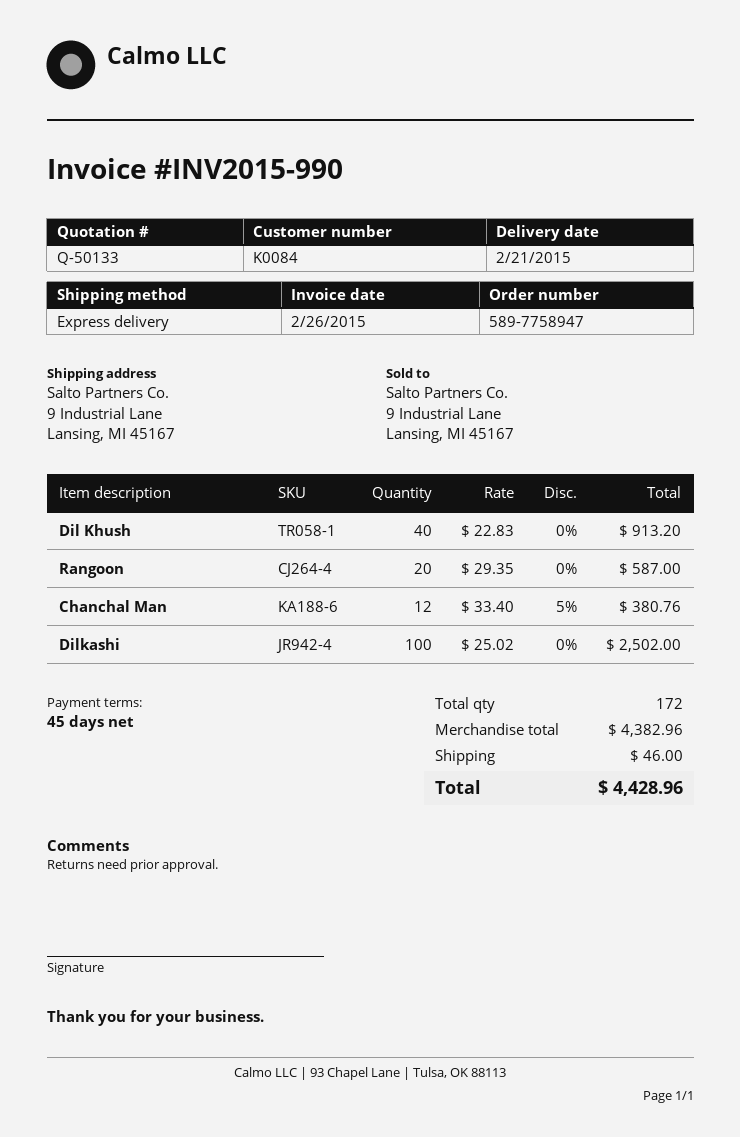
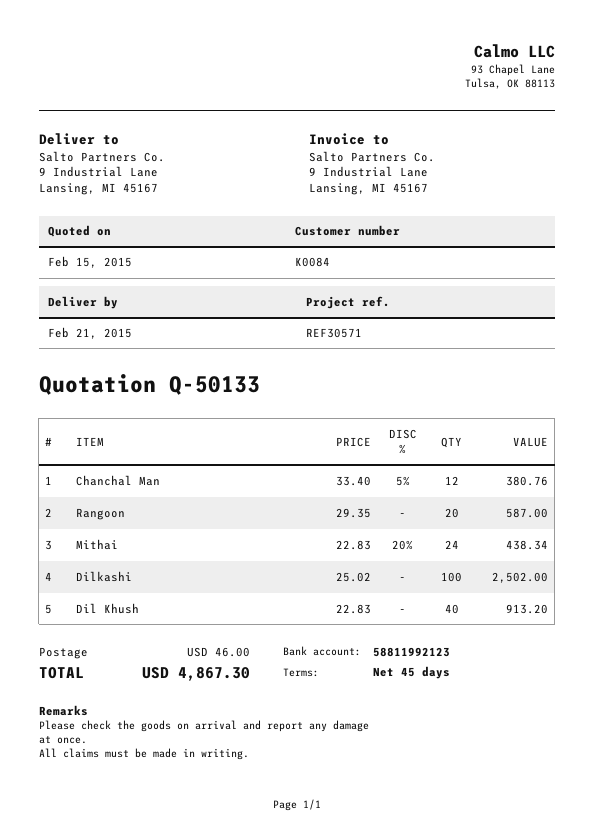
Mithai: none -> 24 x 22.83 - 20% = 438.34
total: 4428.96 -> 4867.30

